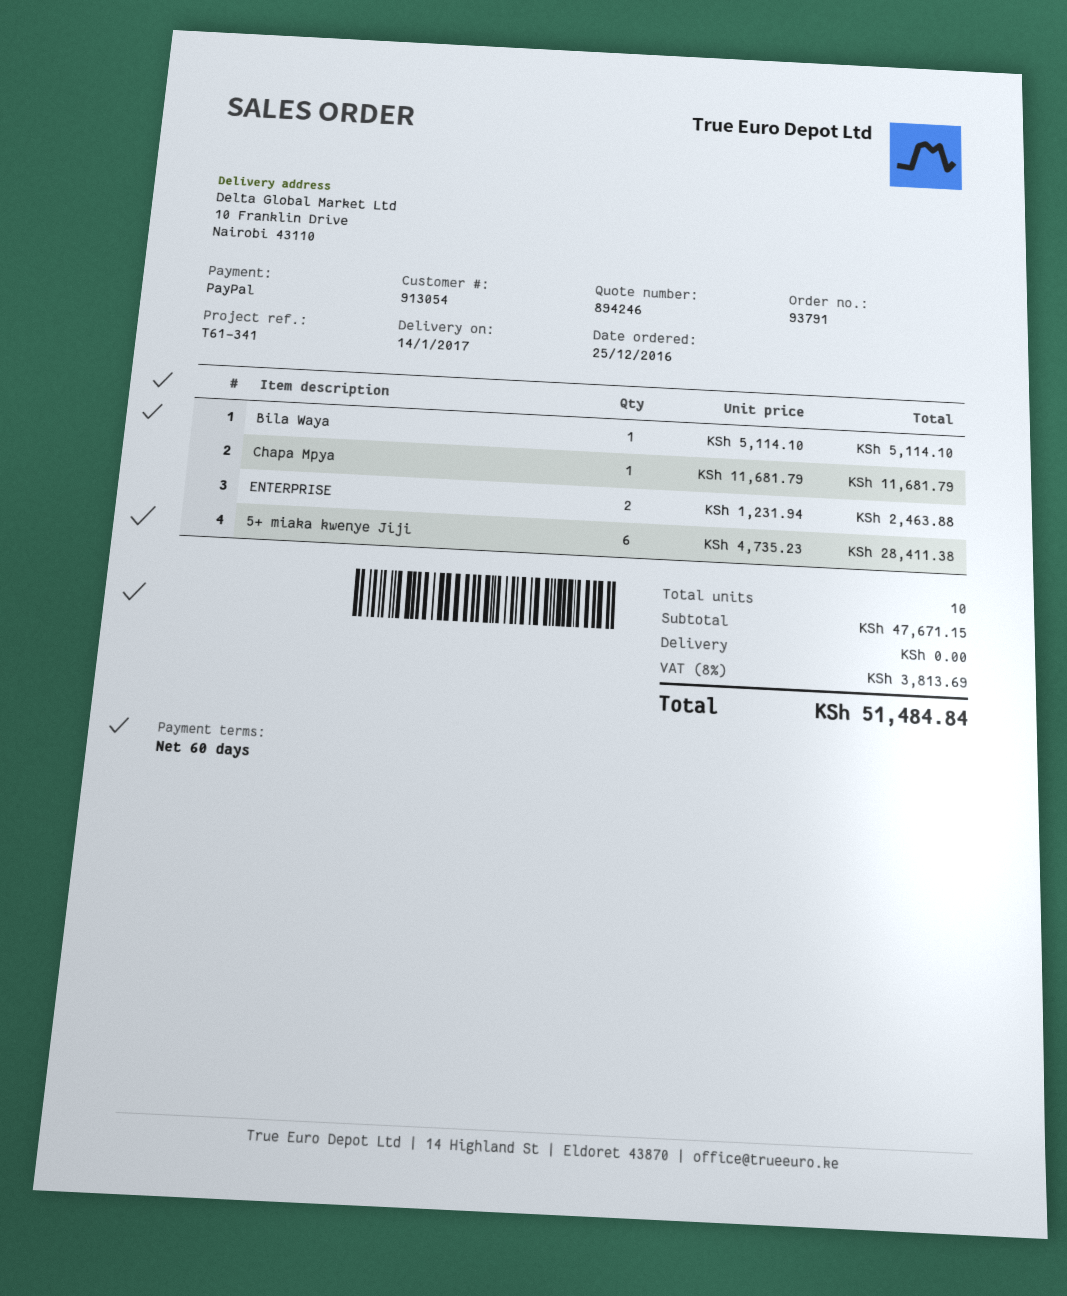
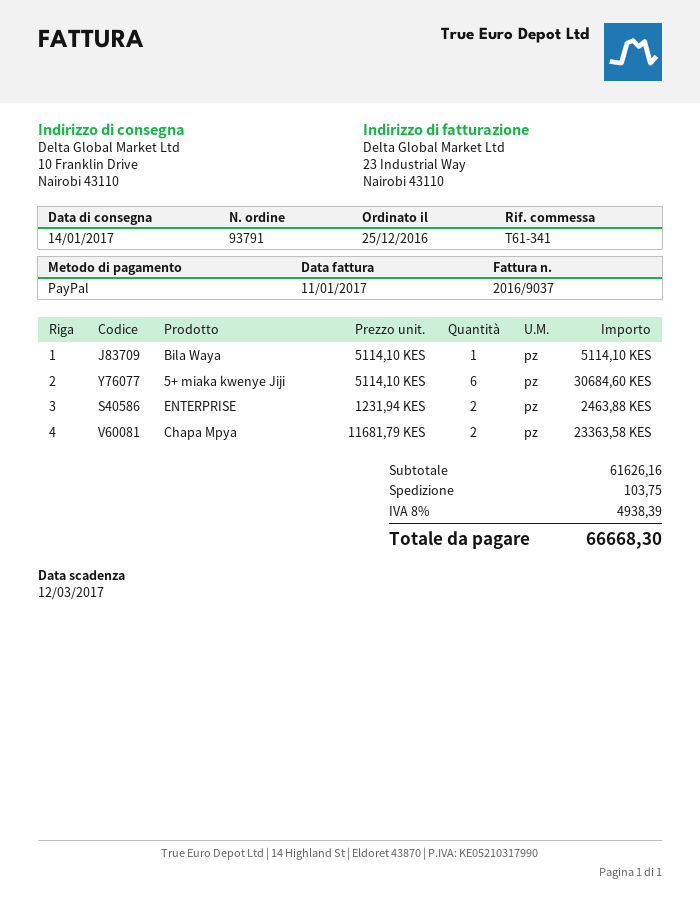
Chapa Mpya: 1 x 11681.79 = 11681.79 -> 2 x 11681.79 = 23363.58
5+ miaka kwenye Jiji: 6 x 4735.23 = 28411.38 -> 6 x 5114.10 = 30684.60
subtotal: 47671.15 -> 61626.16
shipping: 0.00 -> 103.75
tax: 8% = 3813.69 -> 8% = 4938.39
total: 51484.84 -> 66668.30

